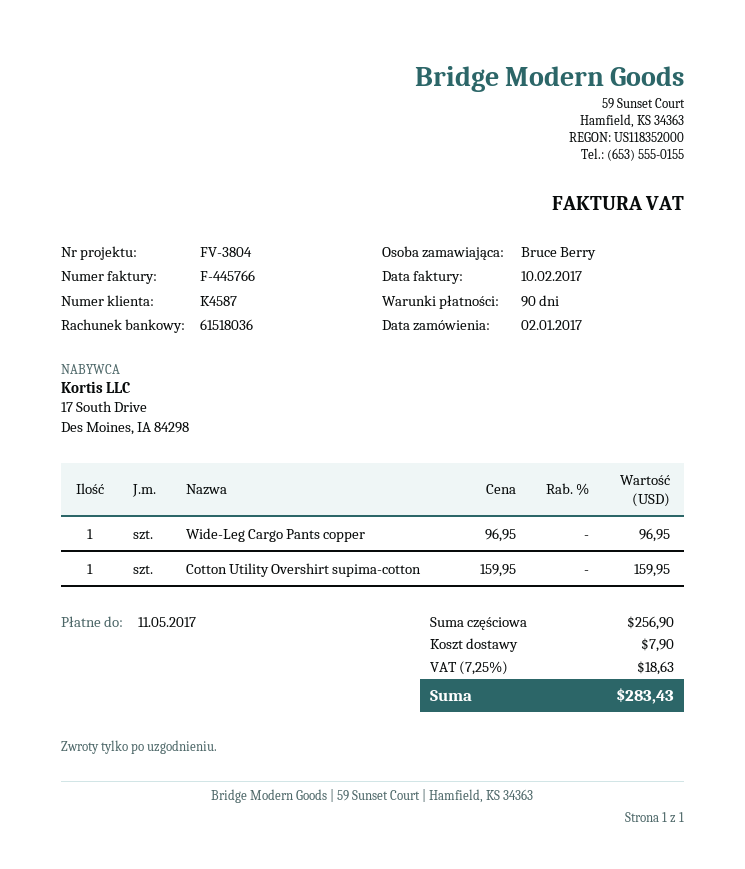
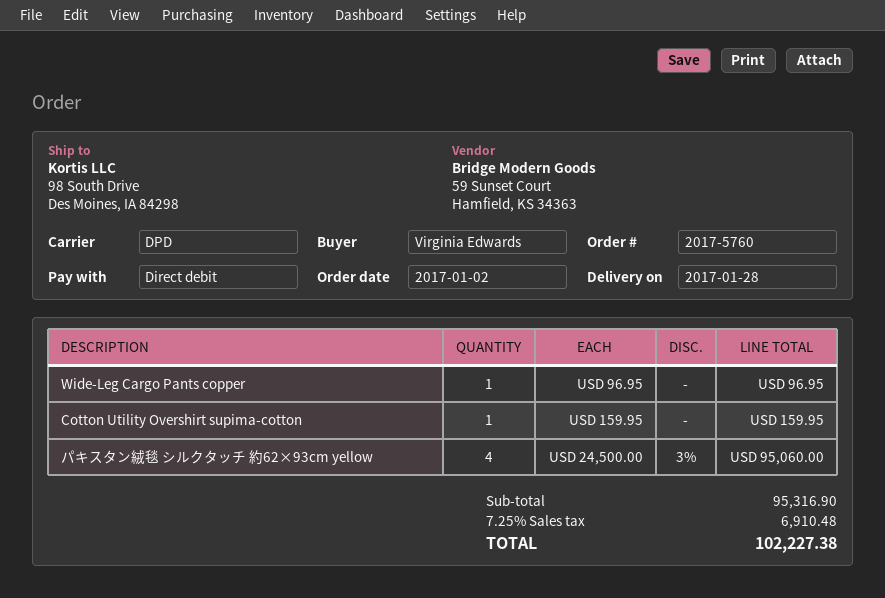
ordered by: Bruce Berry -> Virginia Edwards
パキスタン絨毯 シルクタッチ 約62×93cm yellow: none -> 4 x 24500.00 - 3% = 95060.00
subtotal: 256.90 -> 95316.90
shipping: 7.90 -> none
tax: 7.25% = 18.63 -> 7.25% = 6910.48
total: 283.43 -> 102227.38

